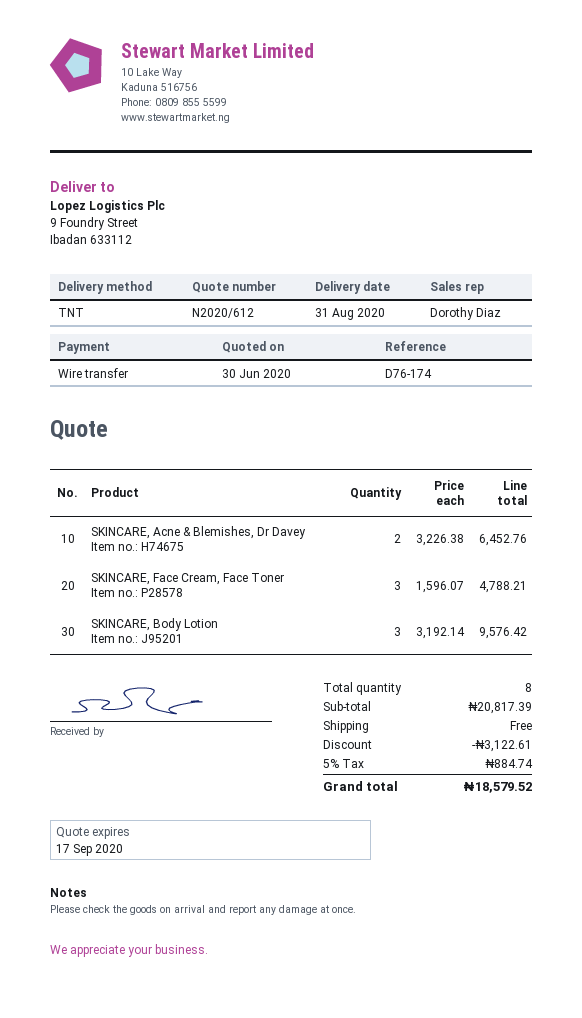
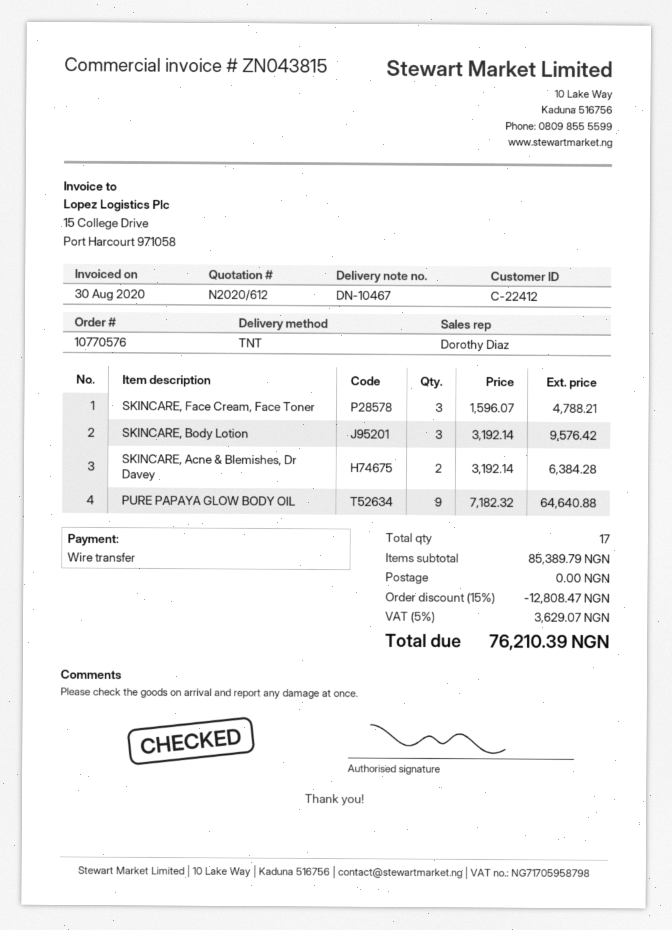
SKINCARE, Acne & Blemishes, Dr Davey: 2 x 3226.38 = 6452.76 -> 2 x 3192.14 = 6384.28
PURE PAPAYA GLOW BODY OIL: none -> 9 x 7182.32 = 64640.88
total quantity: 8 -> 17
subtotal: 20817.39 -> 85389.79
discount: 3122.61 -> 12808.47
tax: 5% = 884.74 -> 5% = 3629.07
total: 18579.52 -> 76210.39

